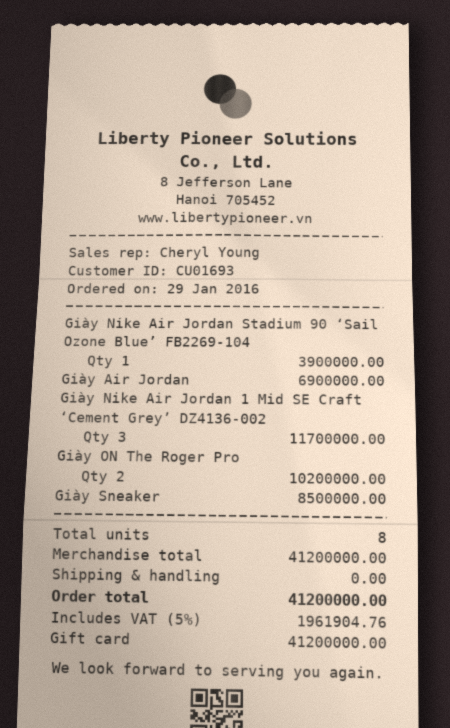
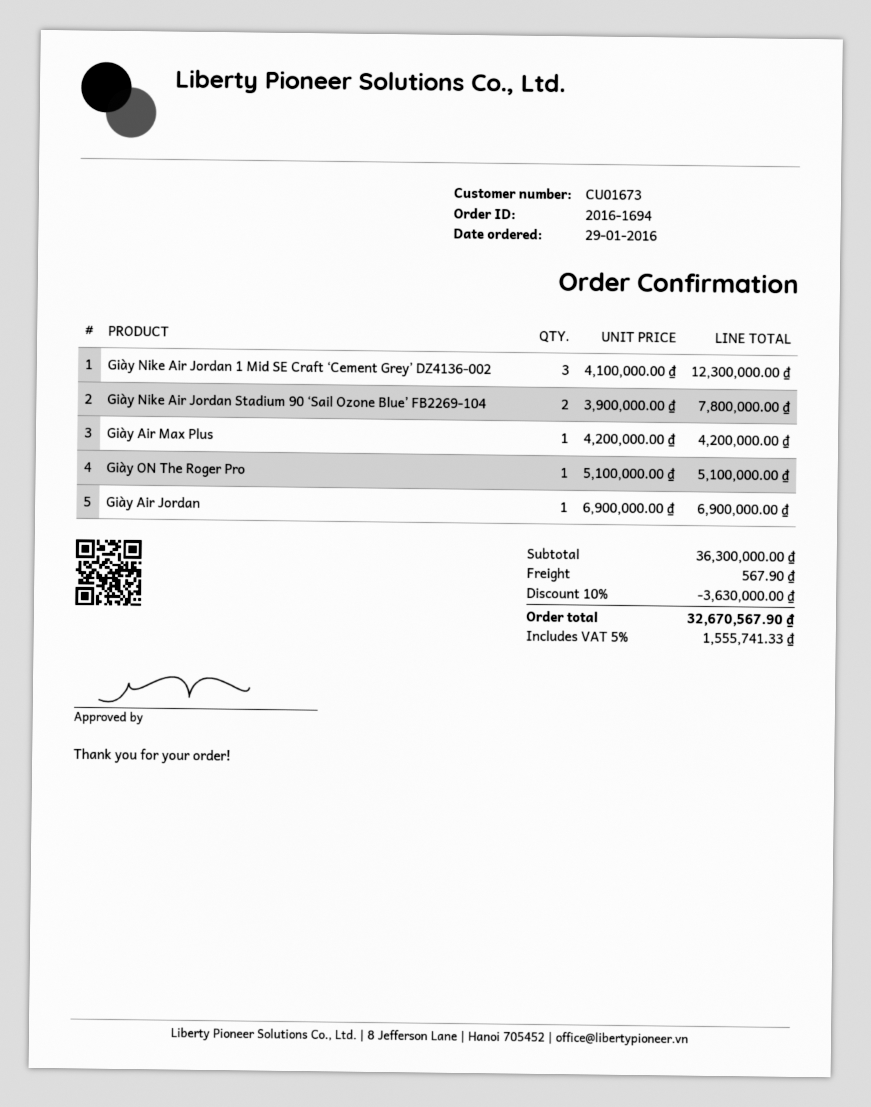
customer number: CU01693 -> CU01673
Giày Nike Air Jordan Stadium 90 ‘Sail Ozone Blue’ FB2269-104: 1 for 3900000.00 -> 2 for 7800000.00
Giày Nike Air Jordan 1 Mid SE Craft ‘Cement Grey’ DZ4136-002: 3 for 11700000.00 -> 3 for 12300000.00
Giày ON The Roger Pro: 2 for 10200000.00 -> 1 for 5100000.00
Giày Sneaker: 1 for 8500000.00 -> none
Giày Air Max Plus: none -> 1 for 4200000.00
subtotal: 41200000.00 -> 36300000.00
discount: none -> 10% = 3630000.00
shipping: 0.00 -> 567.90
tax: 5% = 1961904.76 -> 5% = 1555741.33
total: 41200000.00 -> 32670567.90

